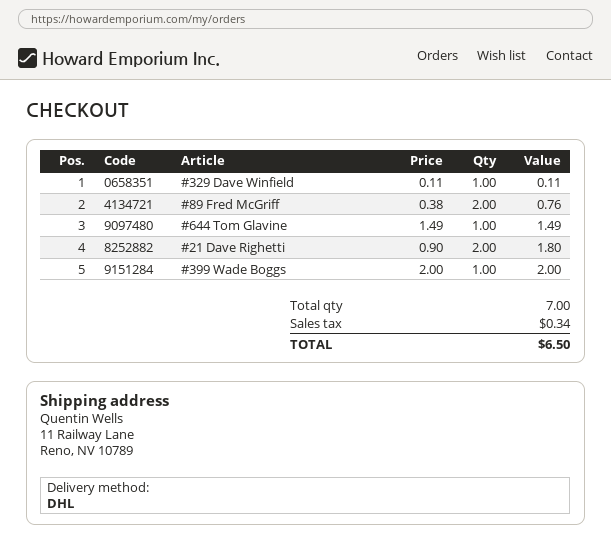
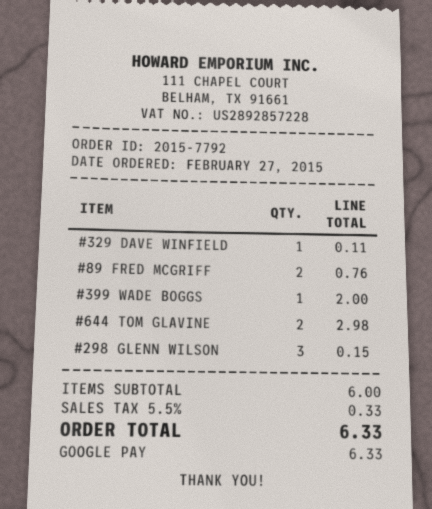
#644 Tom Glavine: 1 for 1.49 -> 2 for 2.98
#21 Dave Righetti: 2 for 1.80 -> none
#298 GLENN WILSON: none -> 3 for 0.15
tax: 0.34 -> 0.33
total: 6.50 -> 6.33

